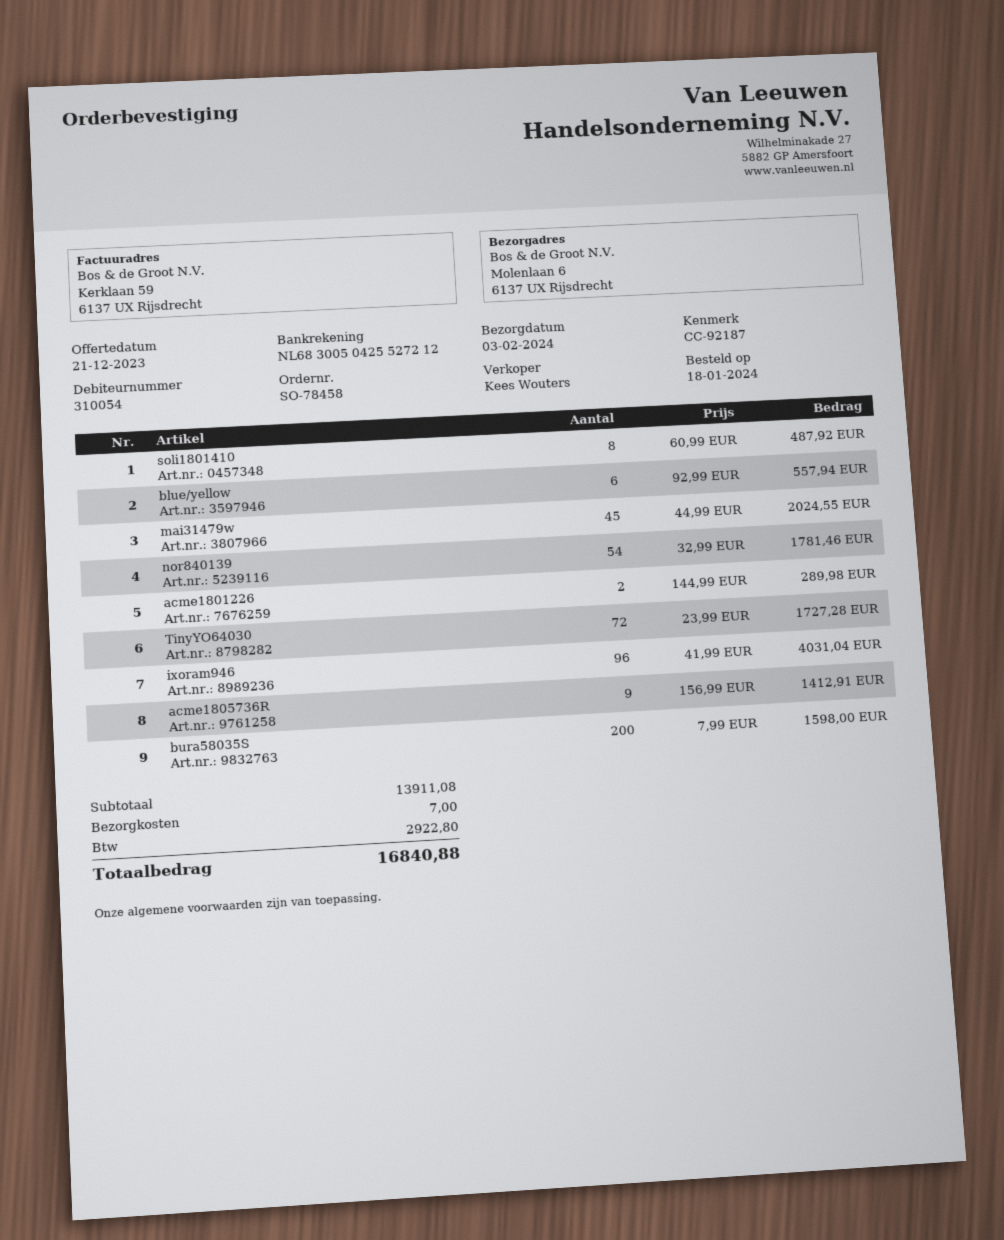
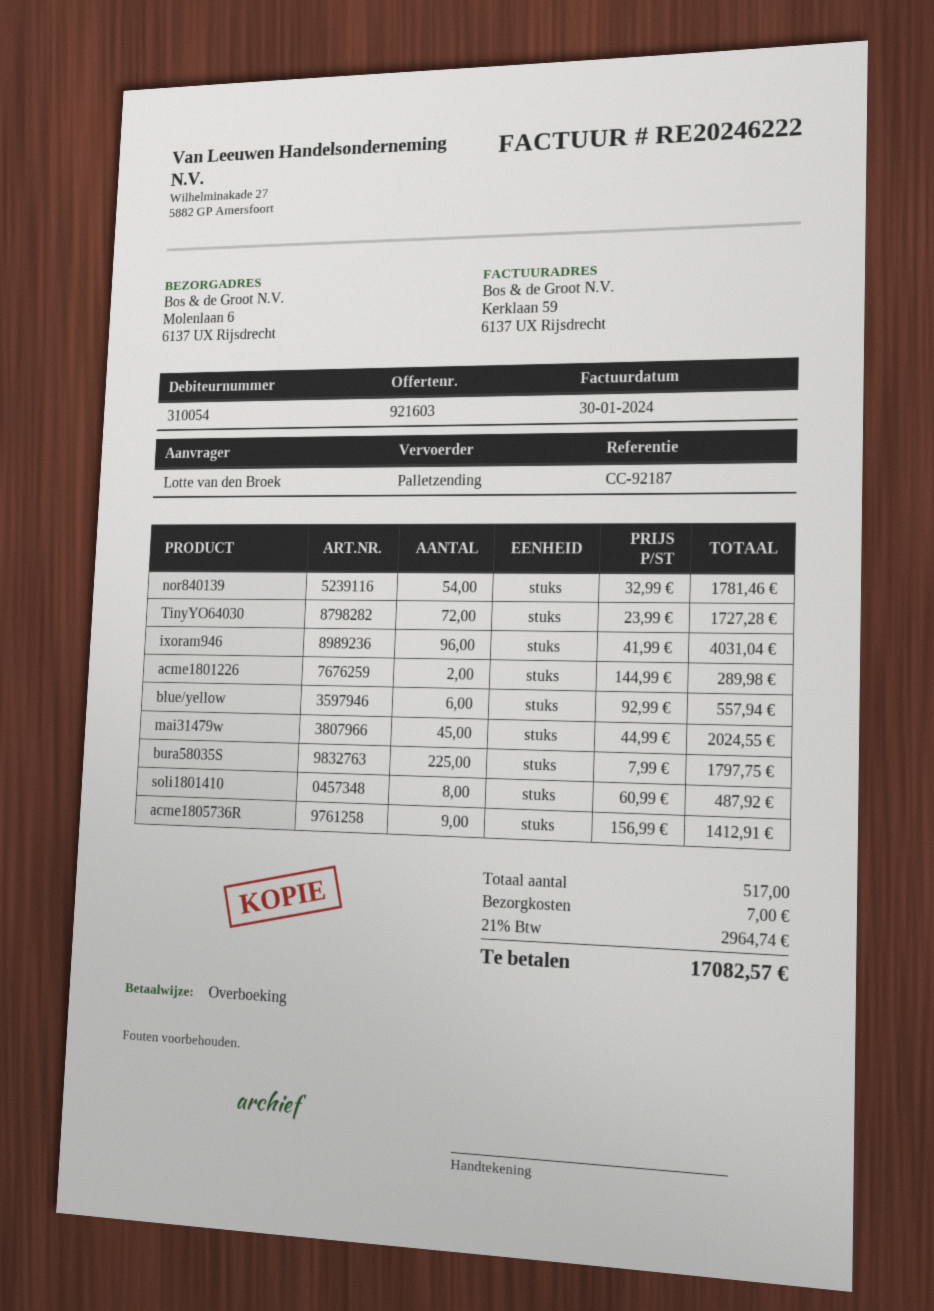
bura58035S: 200 x 7.99 = 1598.00 -> 225 x 7.99 = 1797.75
tax: 2922.80 -> 2964.74
total: 16840.88 -> 17082.57

